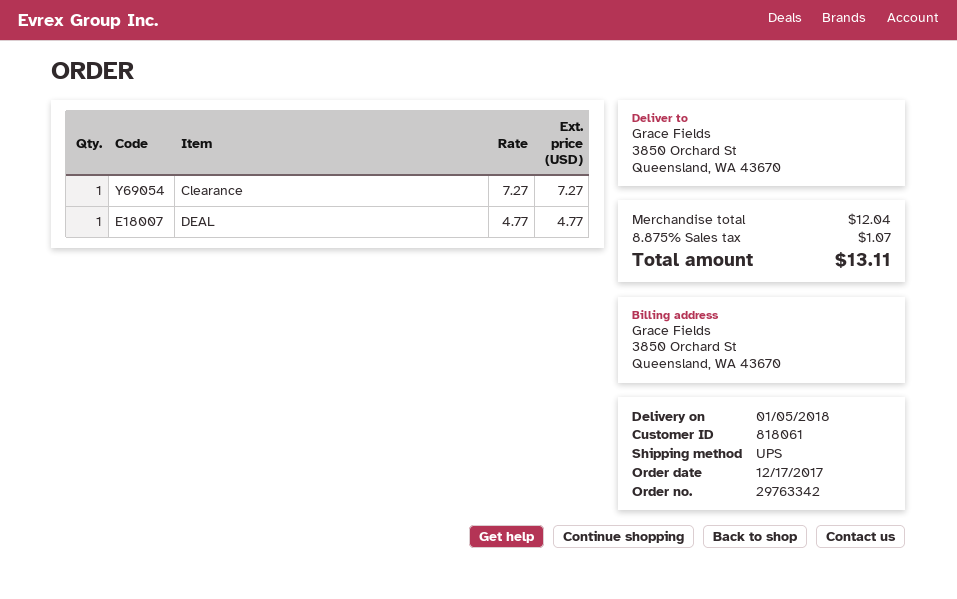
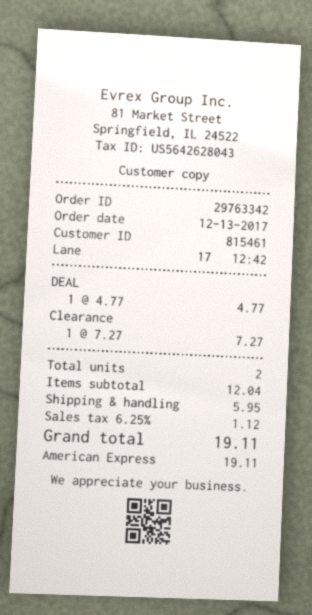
order date: 2017-12-17 -> 2017-12-13
customer number: 818061 -> 815461
shipping: none -> 5.95
tax: 8.875% = 1.07 -> 6.25% = 1.12
total: 13.11 -> 19.11

